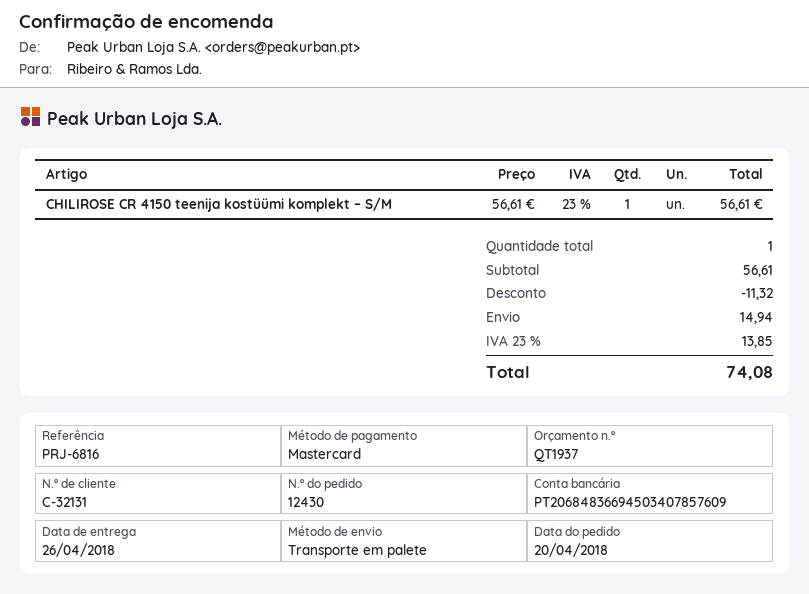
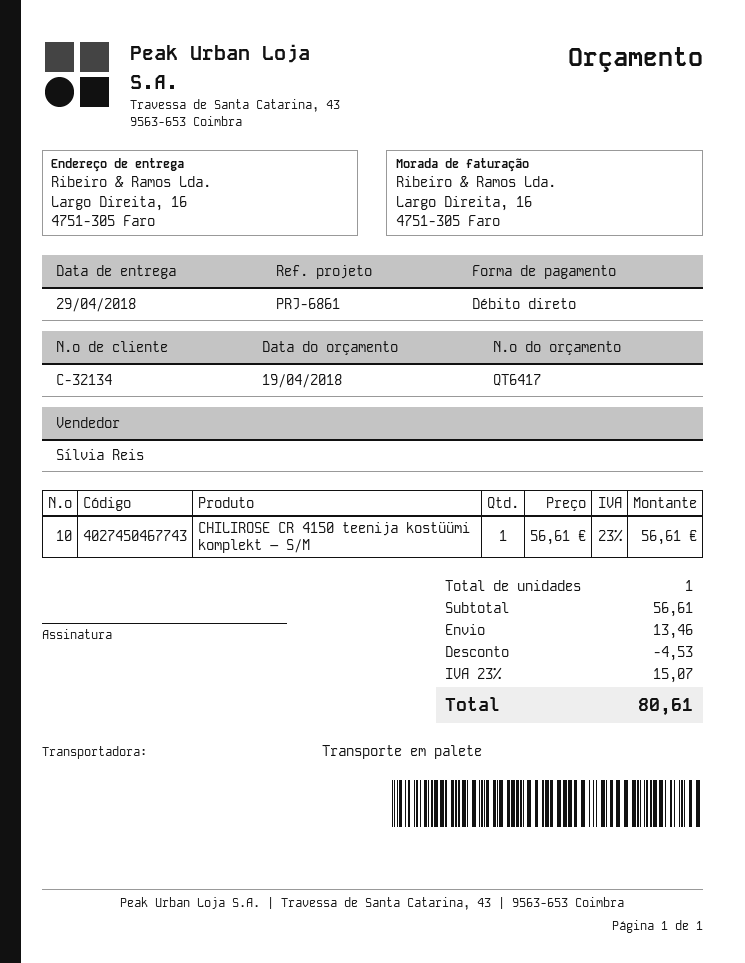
quote number: QT1937 -> QT6417
delivery date: 2018-04-26 -> 2018-04-29
customer number: C-32131 -> C-32134
reference: PRJ-6816 -> PRJ-6861
payment method: Mastercard -> direct debit
discount: 11.32 -> 4.53
shipping: 14.94 -> 13.46
tax: 23% = 13.85 -> 23% = 15.07
total: 74.08 -> 80.61

